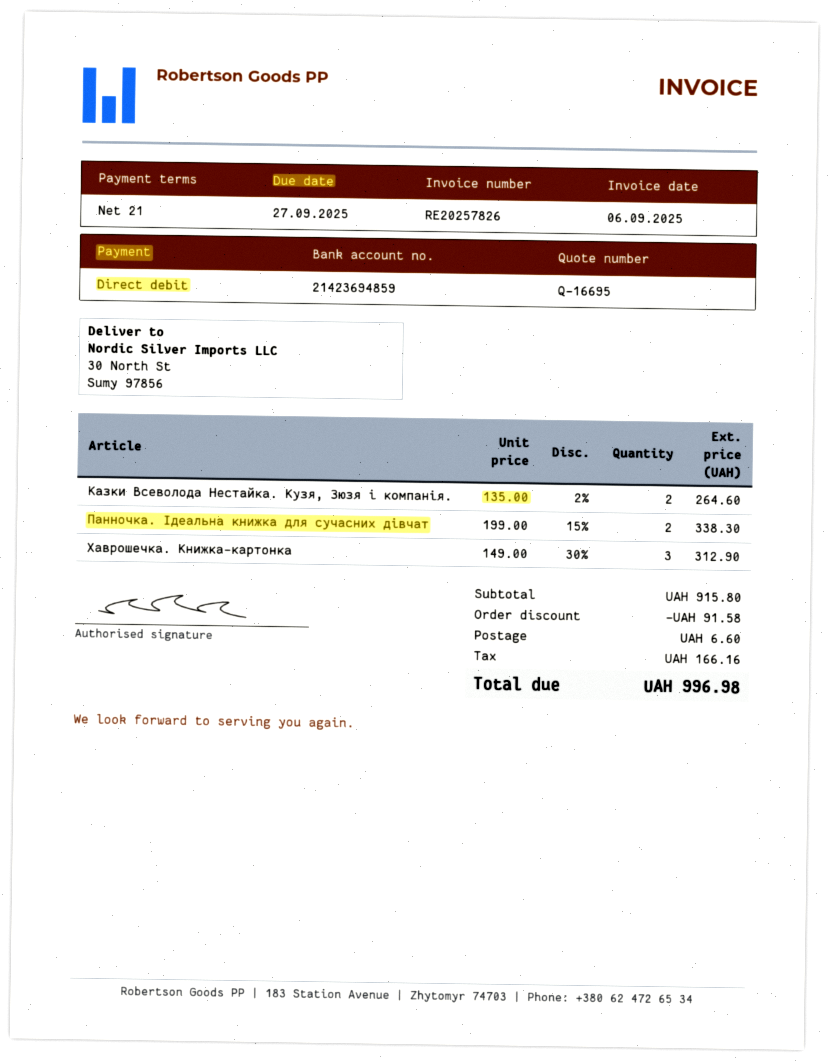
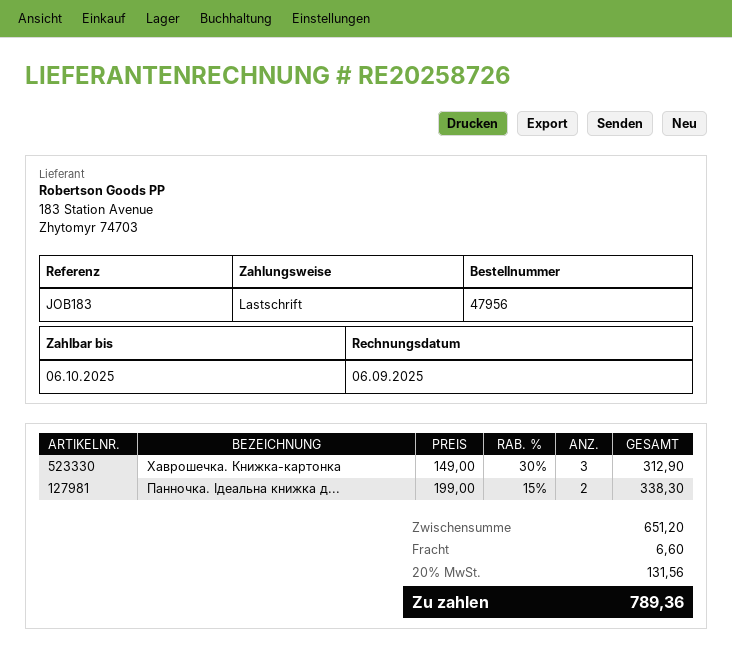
invoice number: RE20257826 -> RE20258726
due date: 2025-09-27 -> 2025-10-06
Казки Всеволода Нестайка. Кузя, Зюзя і компанія.: 2 x 135.00 - 2% = 264.60 -> none
subtotal: 915.80 -> 651.20
discount: 91.58 -> none
tax: 166.16 -> 131.56
total: 996.98 -> 789.36

